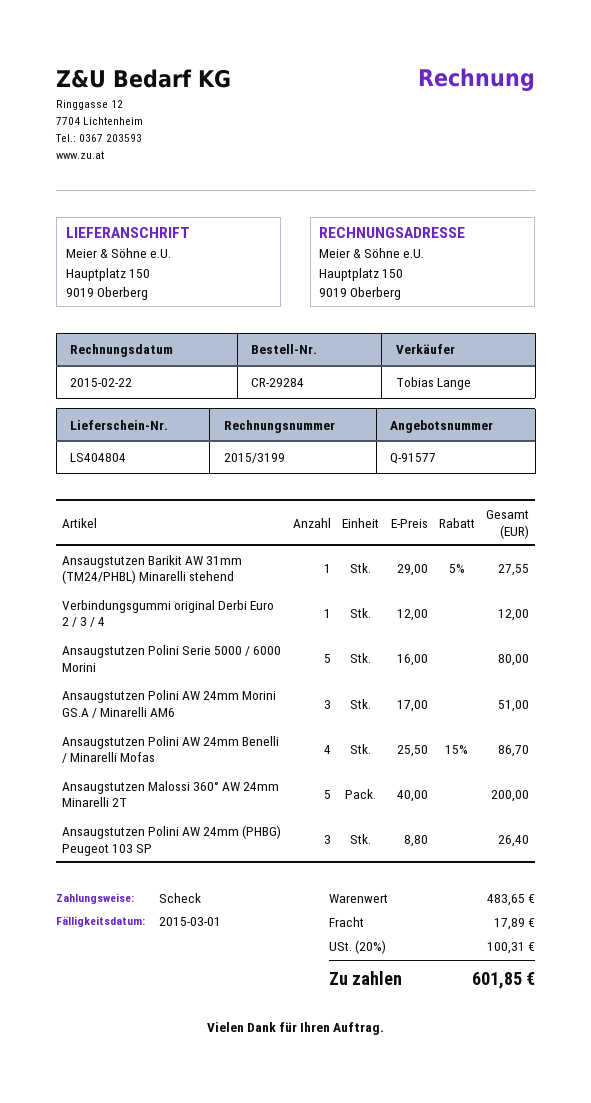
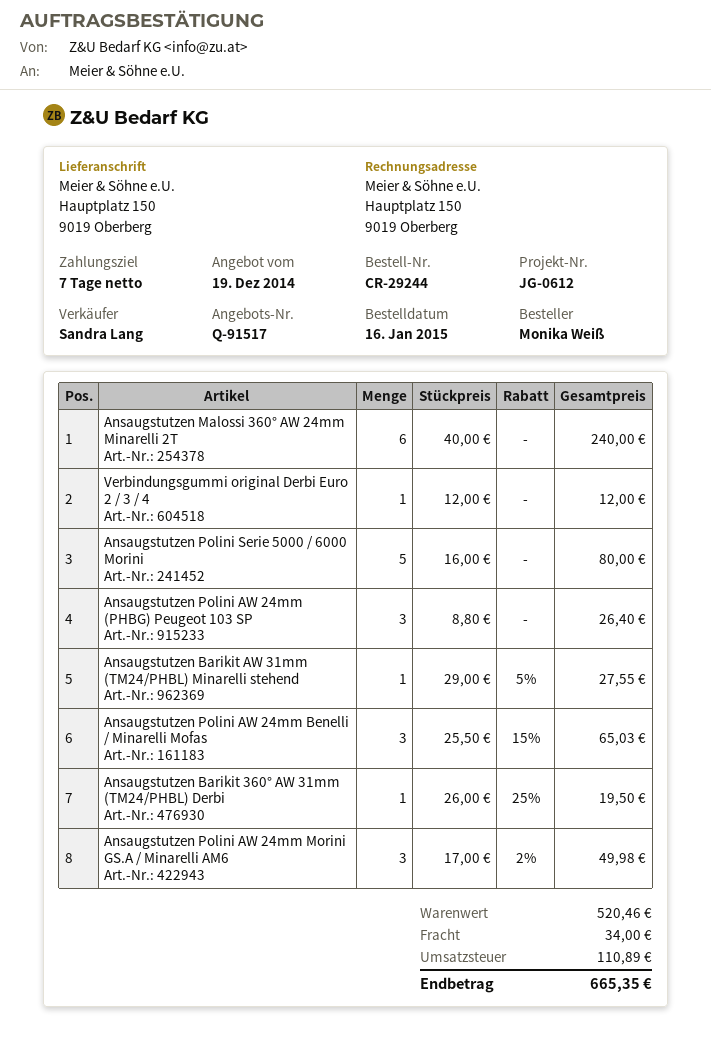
quote number: Q-91577 -> Q-91517
order number: CR-29284 -> CR-29244
sales rep: Tobias Lange -> Sandra Lang
Ansaugstutzen Polini AW 24mm Morini GS.A / Minarelli AM6: 3 x 17.00 = 51.00 -> 3 x 17.00 - 2% = 49.98
Ansaugstutzen Polini AW 24mm Benelli / Minarelli Mofas: 4 x 25.50 - 15% = 86.70 -> 3 x 25.50 - 15% = 65.03
Ansaugstutzen Malossi 360° AW 24mm Minarelli 2T: 5 x 40.00 = 200.00 -> 6 x 40.00 = 240.00
Ansaugstutzen Barikit 360° AW 31mm (TM24/PHBL) Derbi: none -> 1 x 26.00 - 25% = 19.50
subtotal: 483.65 -> 520.46
shipping: 17.89 -> 34.00
tax: 100.31 -> 110.89
total: 601.85 -> 665.35

